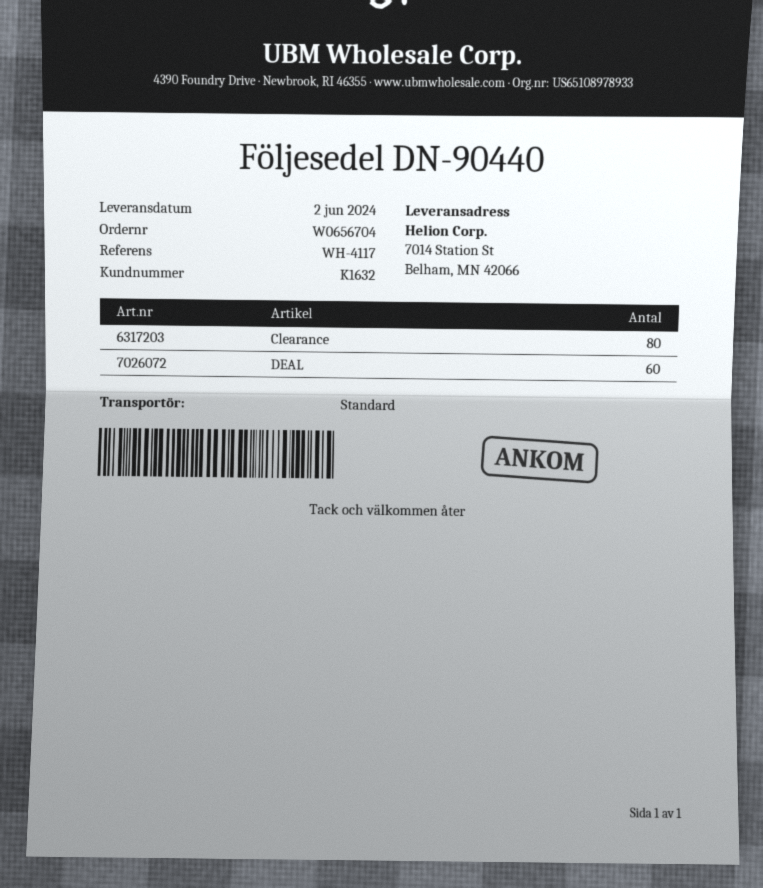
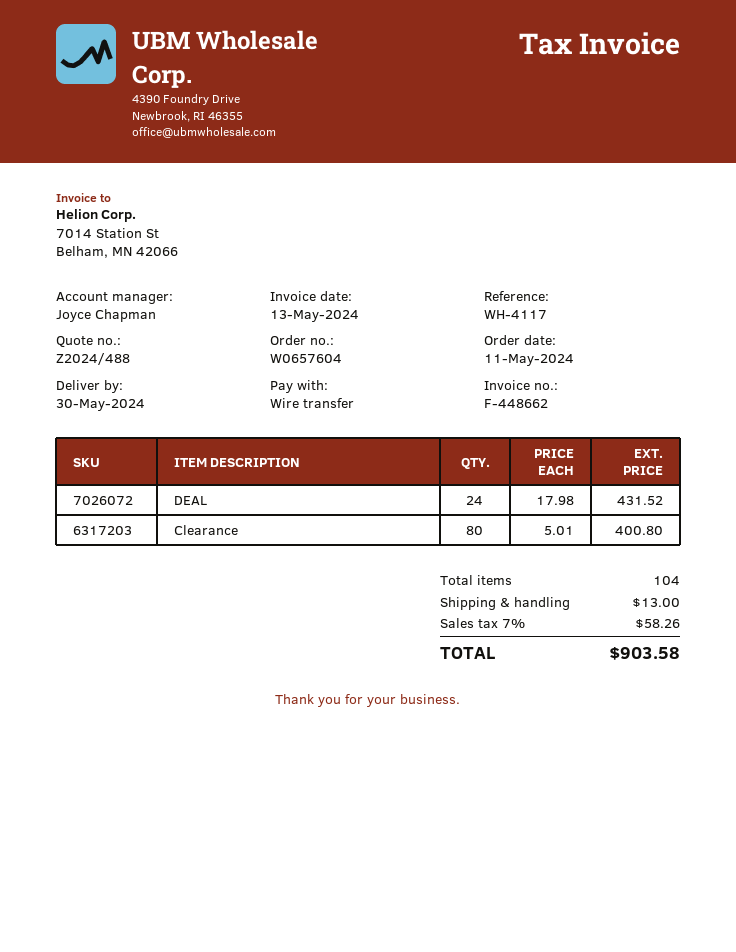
order number: W0656704 -> W0657604
delivery date: 2024-06-02 -> 2024-05-30
DEAL: 60 -> 24

